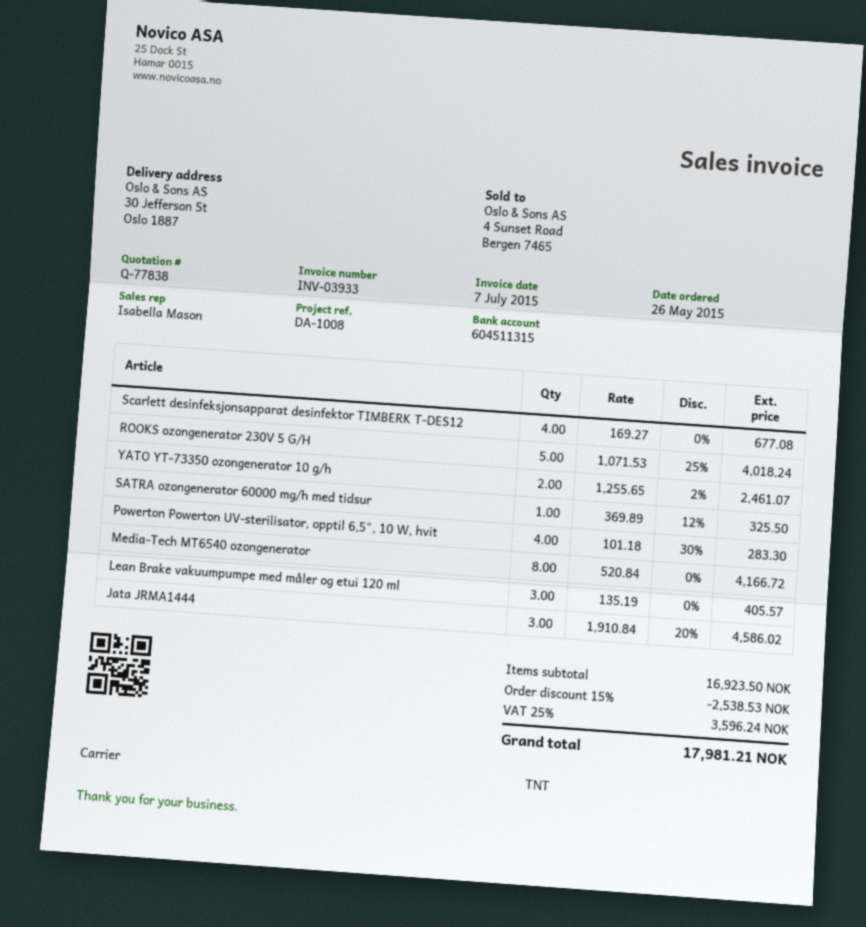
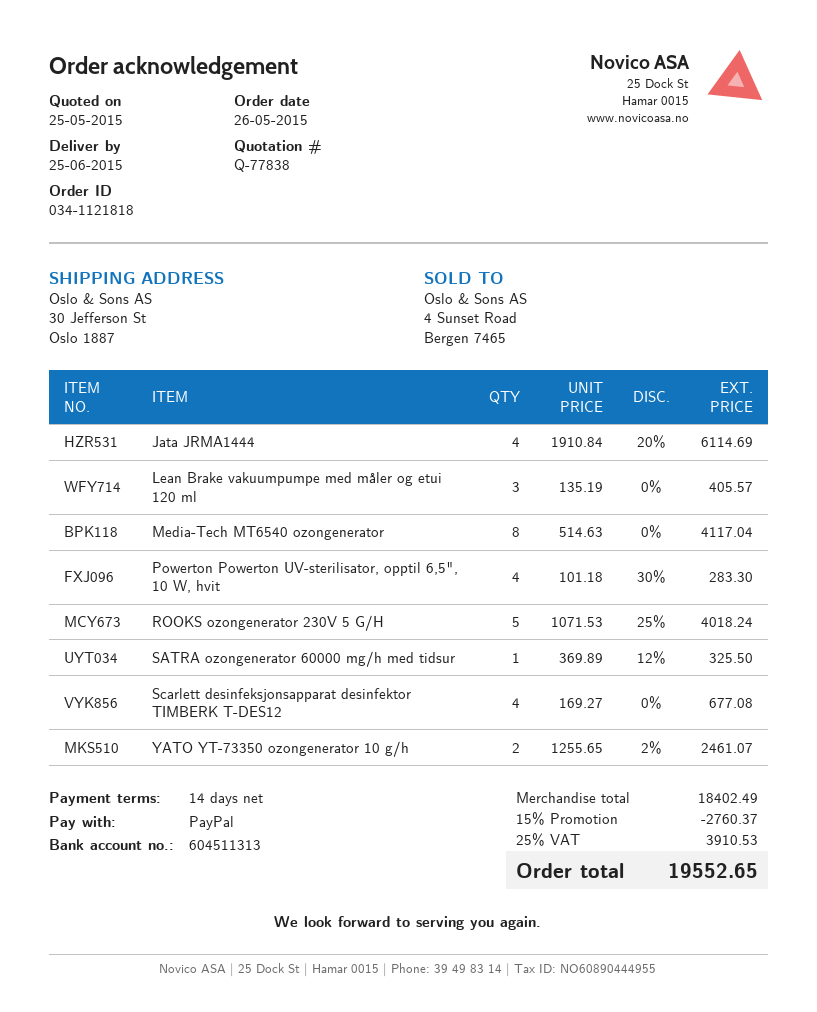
bank account: 604511315 -> 604511313
Media-Tech MT6540 ozongenerator: 8 x 520.84 = 4166.72 -> 8 x 514.63 = 4117.04
Jata JRMA1444: 3 x 1910.84 - 20% = 4586.02 -> 4 x 1910.84 - 20% = 6114.69
subtotal: 16923.50 -> 18402.49
discount: 15% = 2538.53 -> 15% = 2760.37
tax: 25% = 3596.24 -> 25% = 3910.53
total: 17981.21 -> 19552.65

